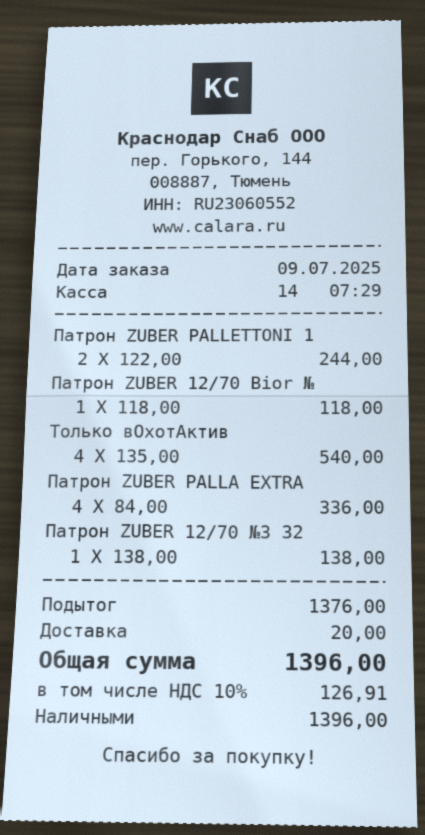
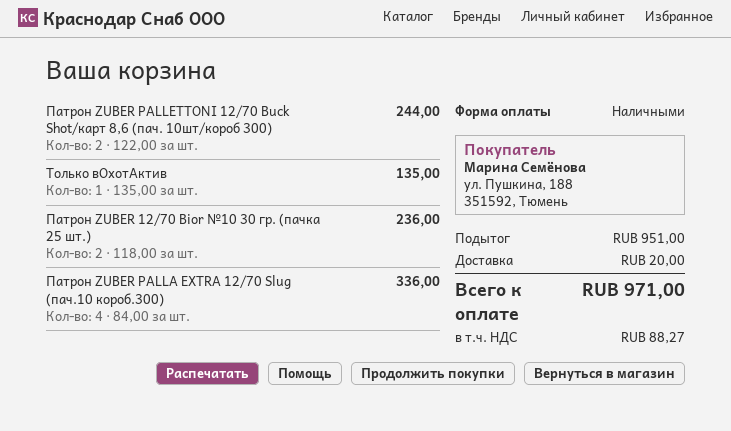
Патрон ZUBER 12/70 Bior №: 1 x 118.00 = 118.00 -> 2 x 118.00 = 236.00
Только вОхотАктив: 4 x 135.00 = 540.00 -> 1 x 135.00 = 135.00
Патрон ZUBER 12/70 №3 32: 1 x 138.00 = 138.00 -> none
subtotal: 1376.00 -> 951.00
tax: 126.91 -> 88.27
total: 1396.00 -> 971.00

